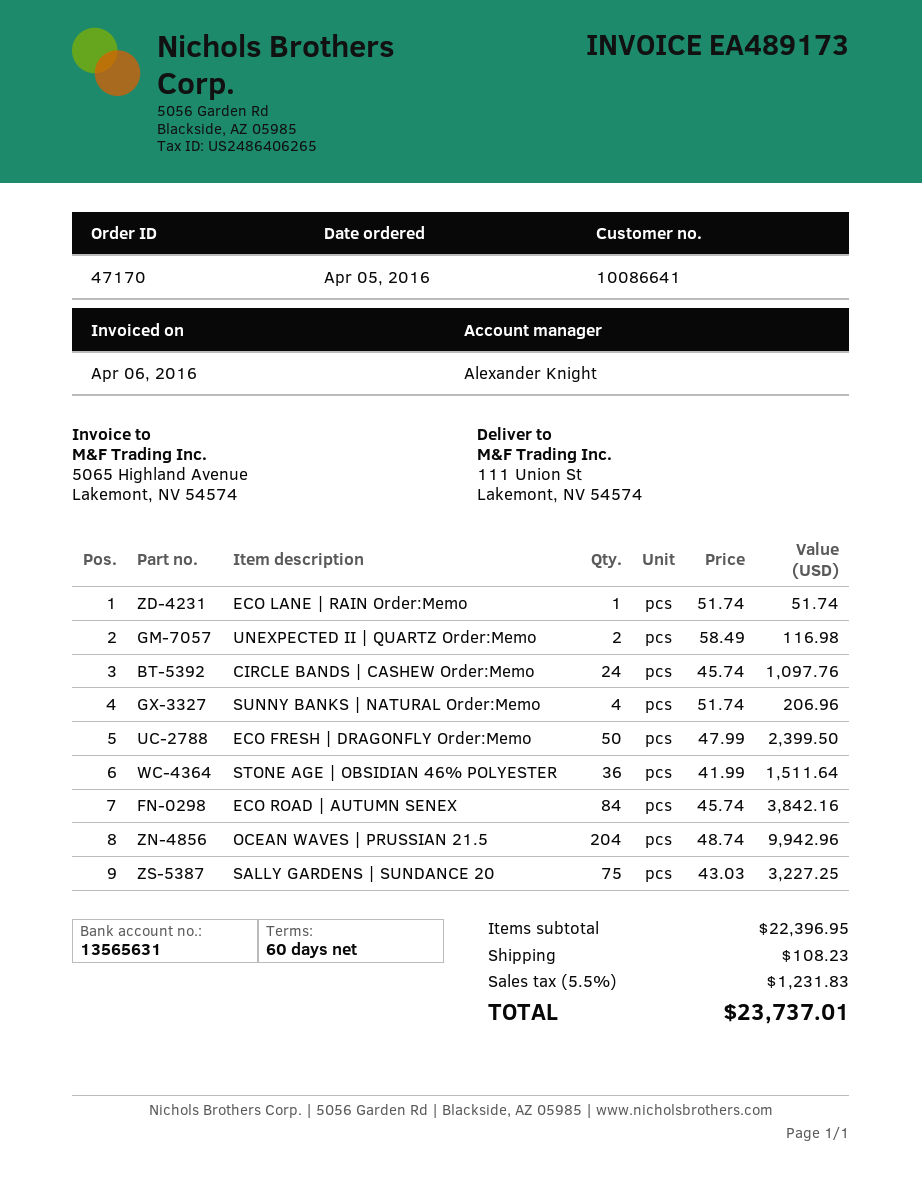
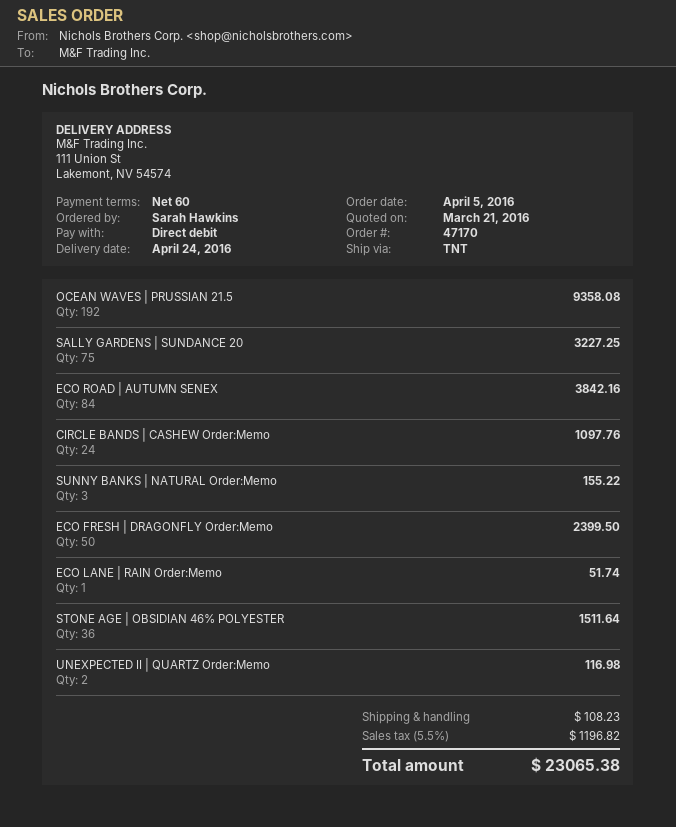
SUNNY BANKS | NATURAL Order:Memo: 4 for 206.96 -> 3 for 155.22
OCEAN WAVES | PRUSSIAN 21.5: 204 for 9942.96 -> 192 for 9358.08
tax: 5.5% = 1231.83 -> 5.5% = 1196.82
total: 23737.01 -> 23065.38

